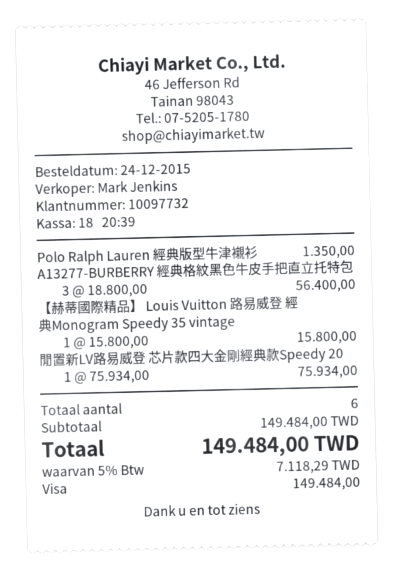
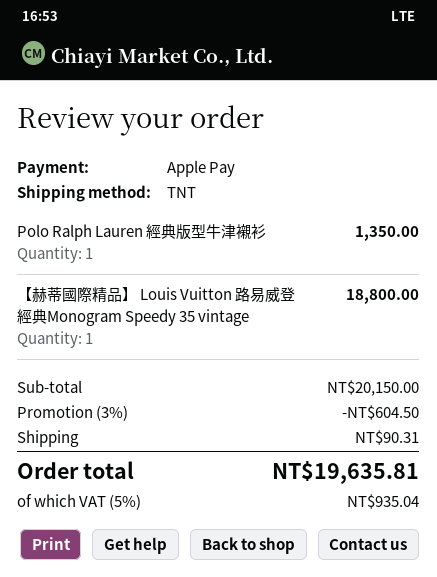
payment method: Visa -> Apple Pay
A13277-BURBERRY 經典格紋黑色牛皮手把直立托特包: 3 for 56400.00 -> none
【赫蒂國際精品】 Louis Vuitton 路易威登 經典Monogram Speedy 35 vintage: 1 for 15800.00 -> 1 for 18800.00
閒置新LV路易威登 芯片款四大金剛經典款Speedy 20: 1 for 75934.00 -> none
subtotal: 149484.00 -> 20150.00
discount: none -> 3% = 604.50
shipping: none -> 90.31
tax: 5% = 7118.29 -> 5% = 935.04
total: 149484.00 -> 19635.81

